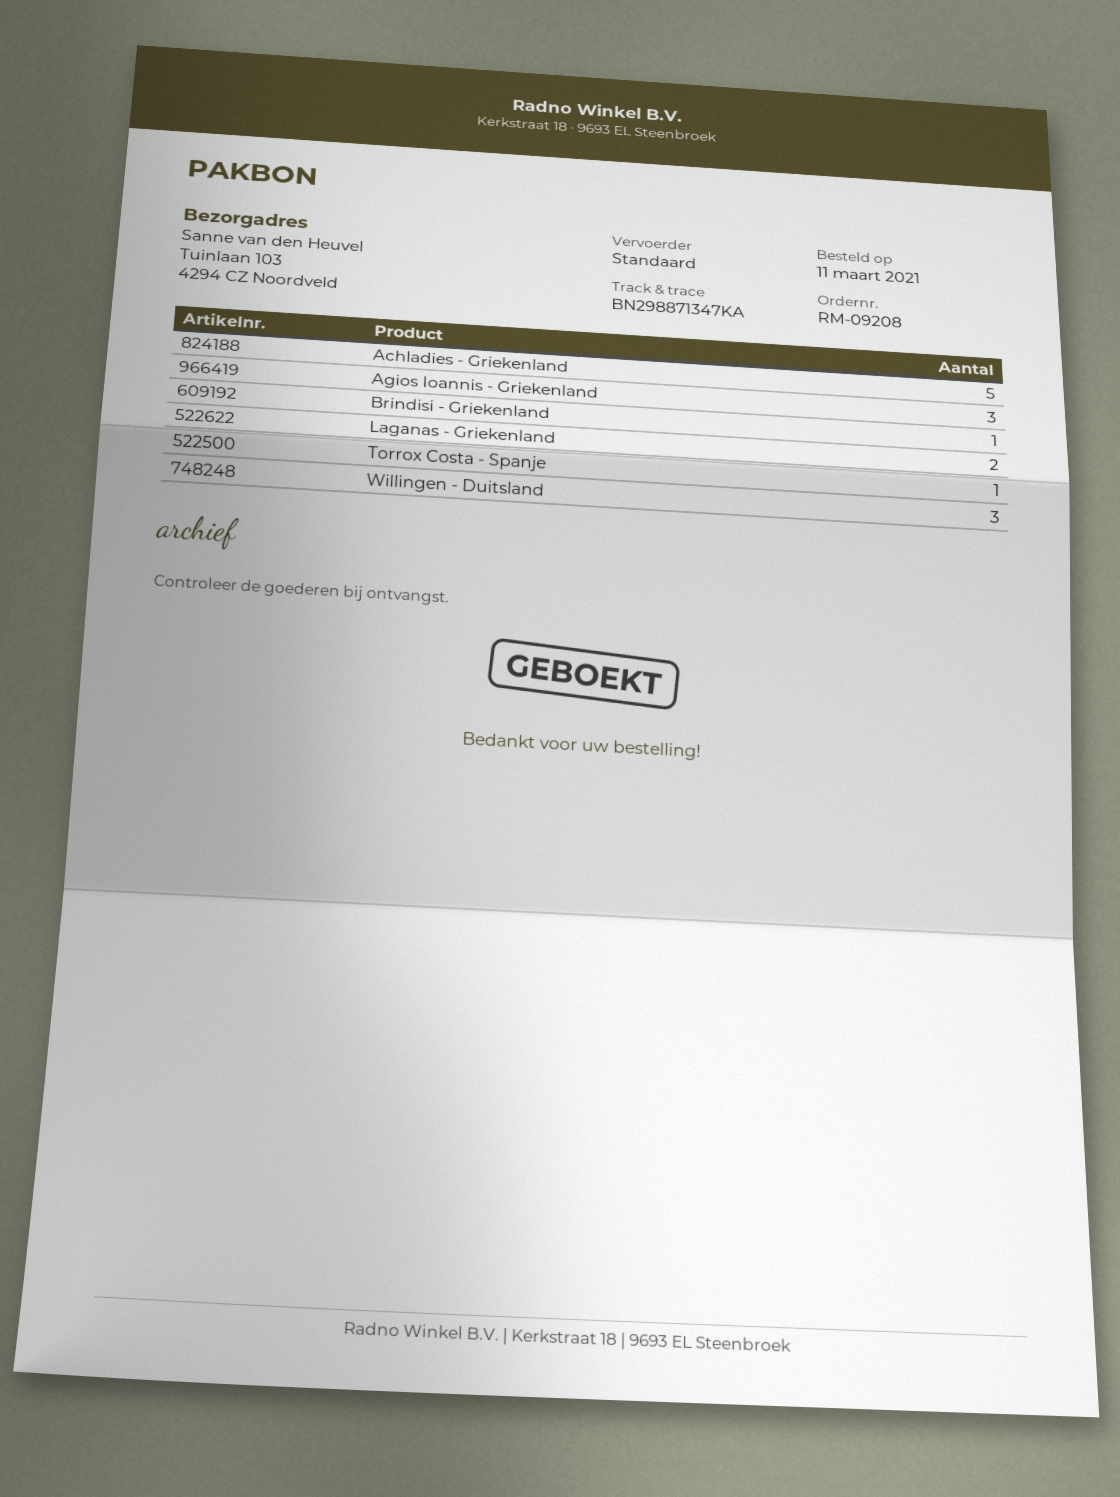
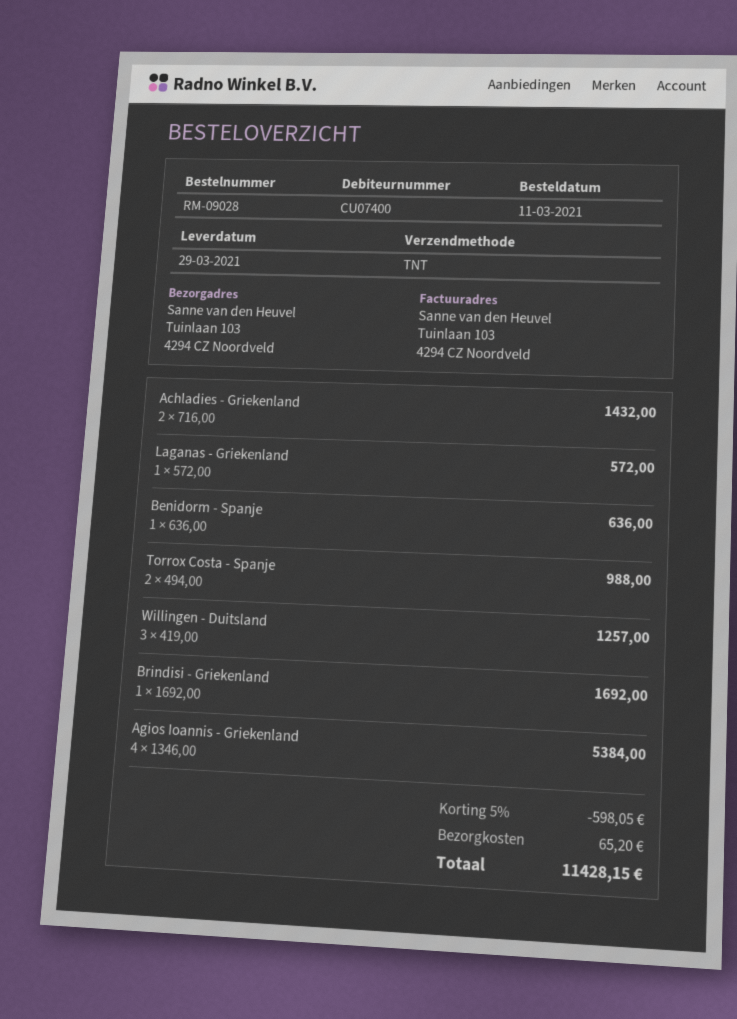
order number: RM-09208 -> RM-09028
shipping method: standard -> TNT
Achladies - Griekenland: 5 -> 2
Agios Ioannis - Griekenland: 3 -> 4
Laganas - Griekenland: 2 -> 1
Torrox Costa - Spanje: 1 -> 2
Benidorm - Spanje: none -> 1

